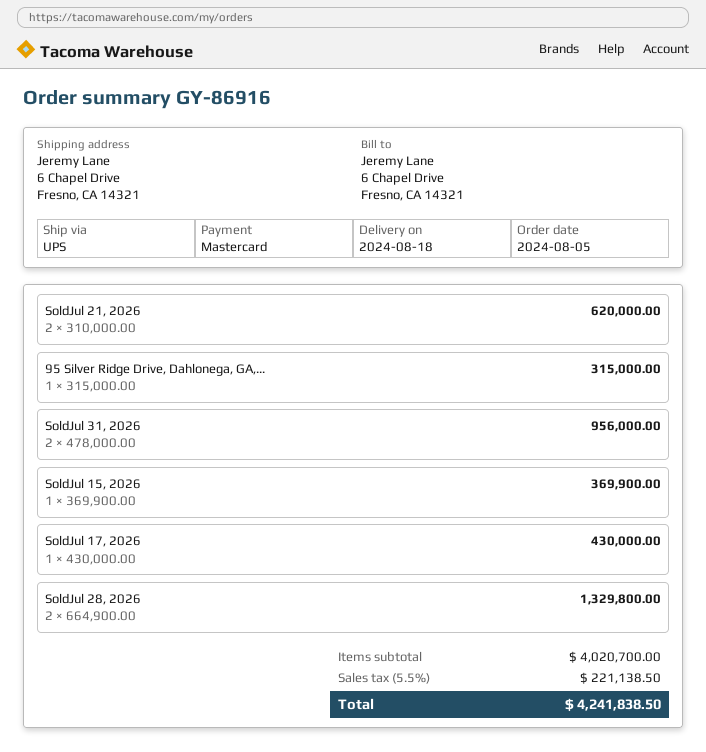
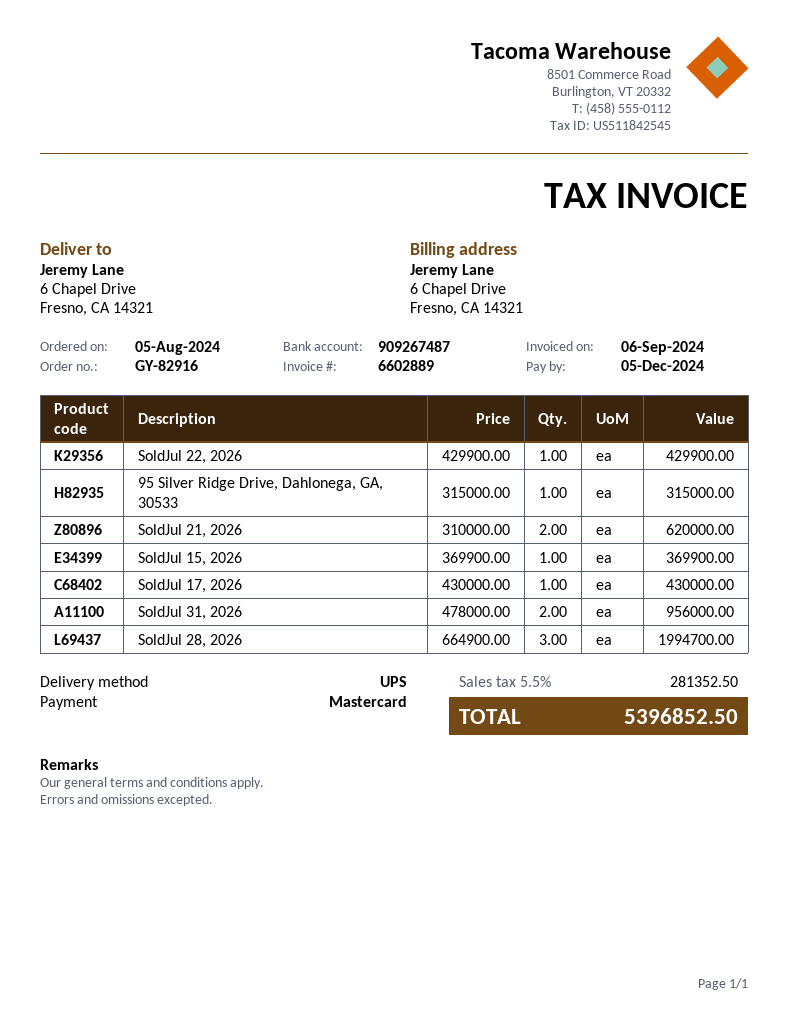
order number: GY-86916 -> GY-82916
SoldJul 28, 2026: 2 x 664900.00 = 1329800.00 -> 3 x 664900.00 = 1994700.00
SoldJul 22, 2026: none -> 1 x 429900.00 = 429900.00
tax: 5.5% = 221138.50 -> 5.5% = 281352.50
total: 4241838.50 -> 5396852.50

